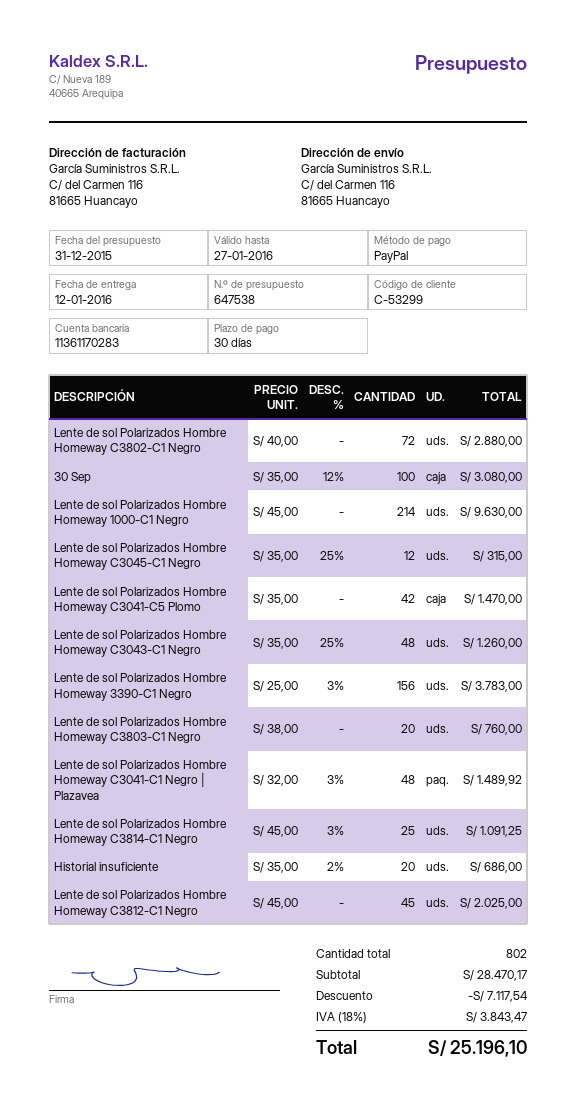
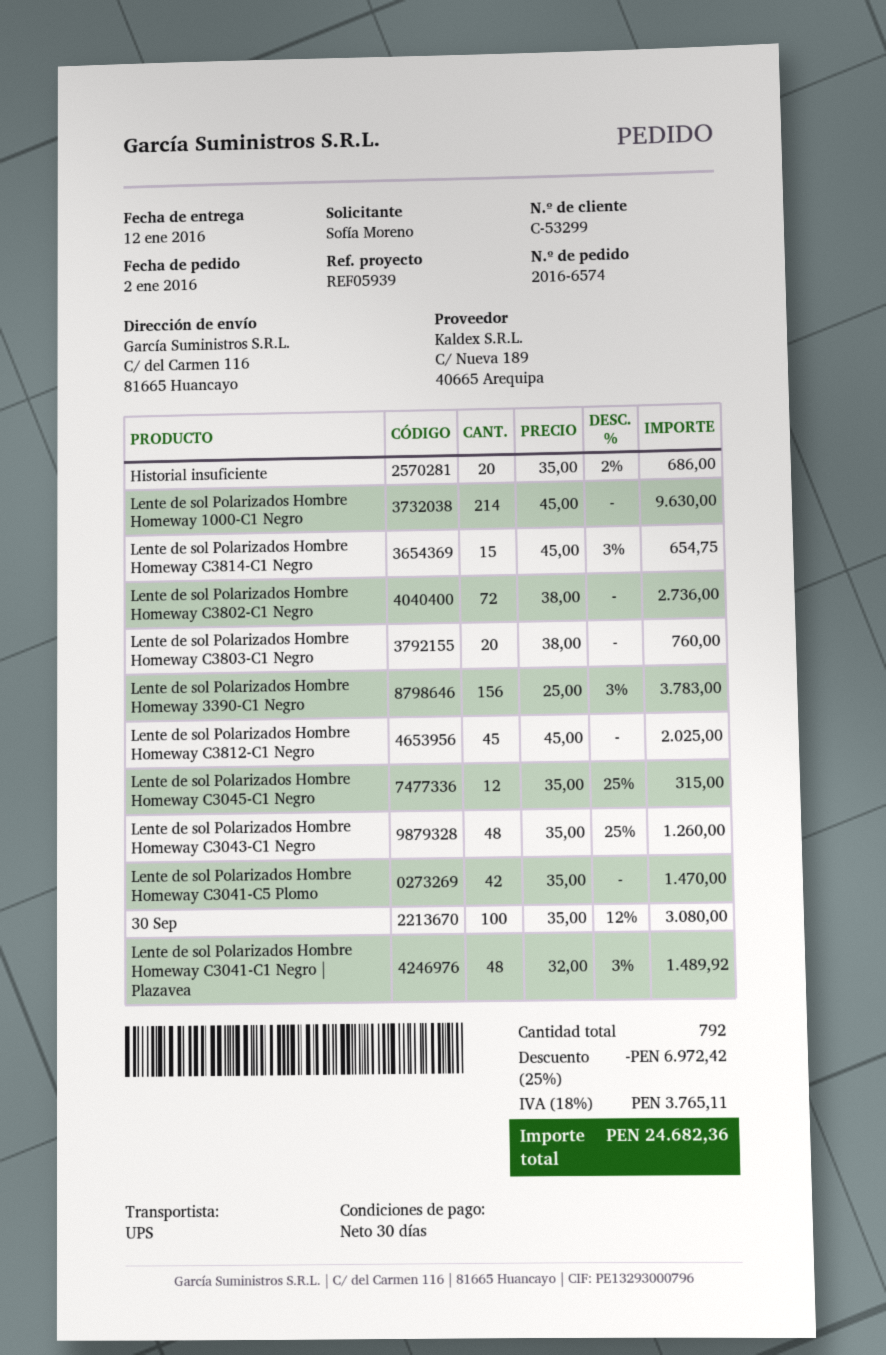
Lente de sol Polarizados Hombre Homeway C3802-C1 Negro: 72 x 40.00 = 2880.00 -> 72 x 38.00 = 2736.00
Lente de sol Polarizados Hombre Homeway C3814-C1 Negro: 25 x 45.00 - 3% = 1091.25 -> 15 x 45.00 - 3% = 654.75
total quantity: 802 -> 792
discount: 7117.54 -> 6972.42
tax: 18% = 3843.47 -> 18% = 3765.11
total: 25196.10 -> 24682.36

